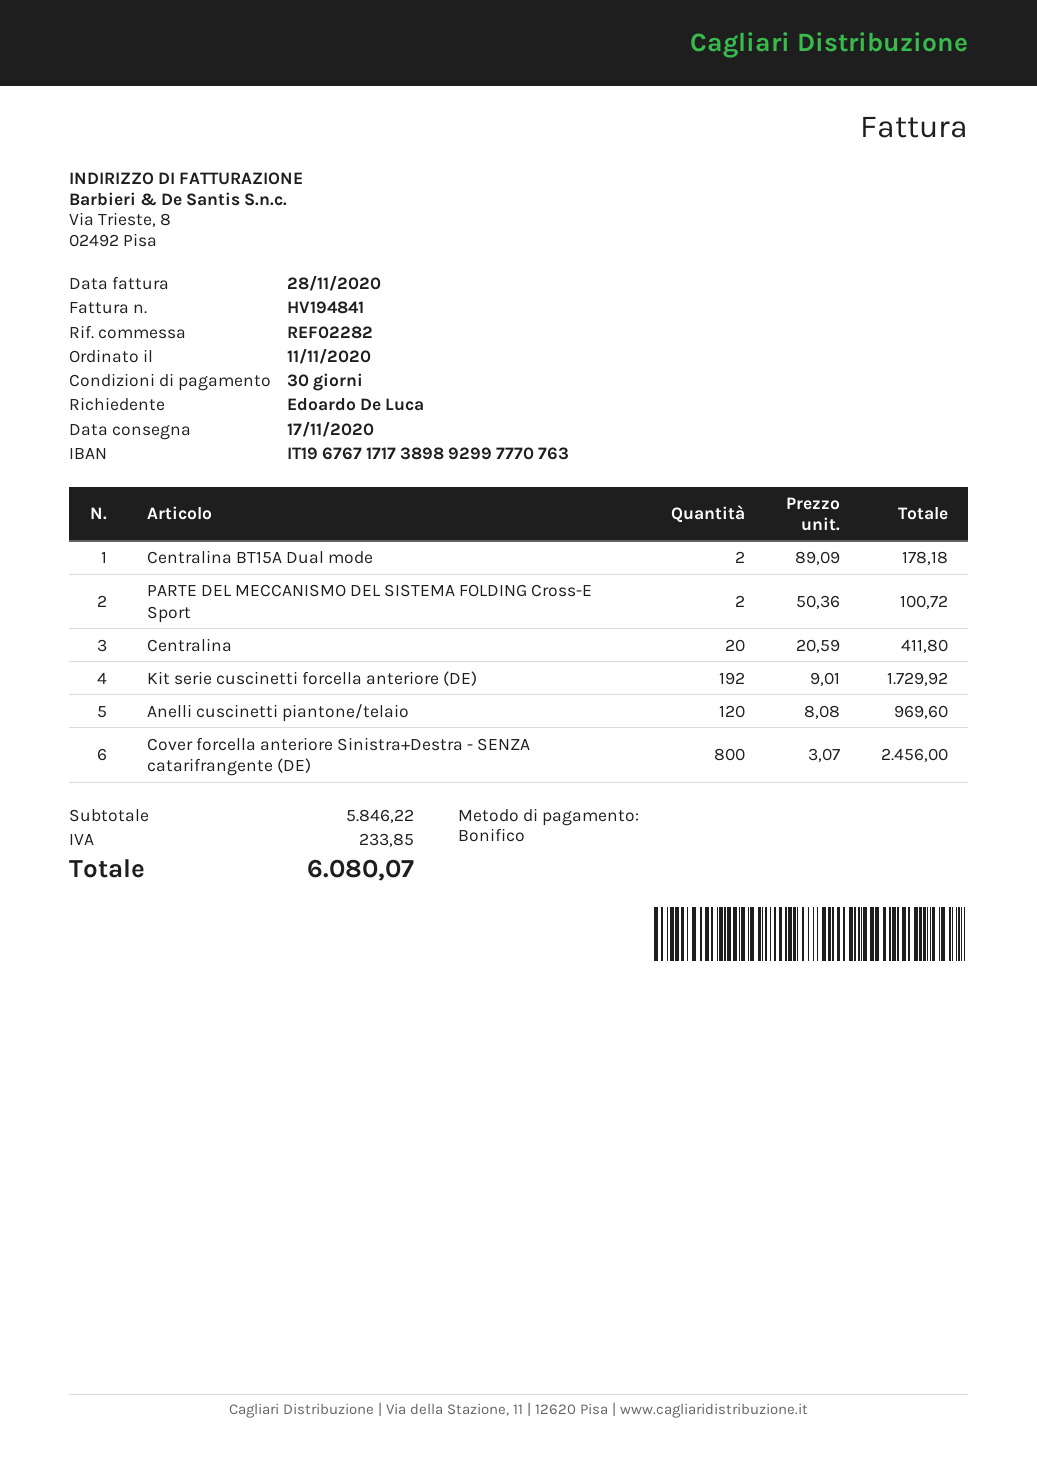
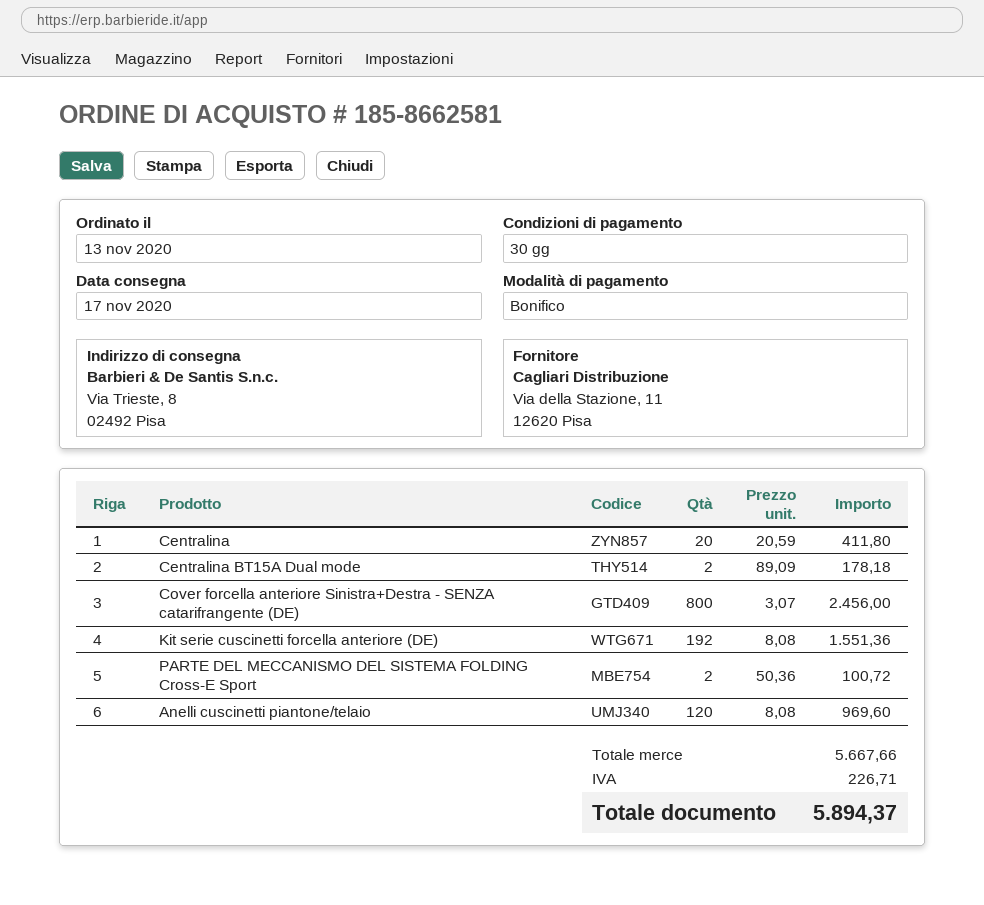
order date: 2020-11-11 -> 2020-11-13
Kit serie cuscinetti forcella anteriore (DE): 192 x 9.01 = 1729.92 -> 192 x 8.08 = 1551.36
subtotal: 5846.22 -> 5667.66
tax: 233.85 -> 226.71
total: 6080.07 -> 5894.37

